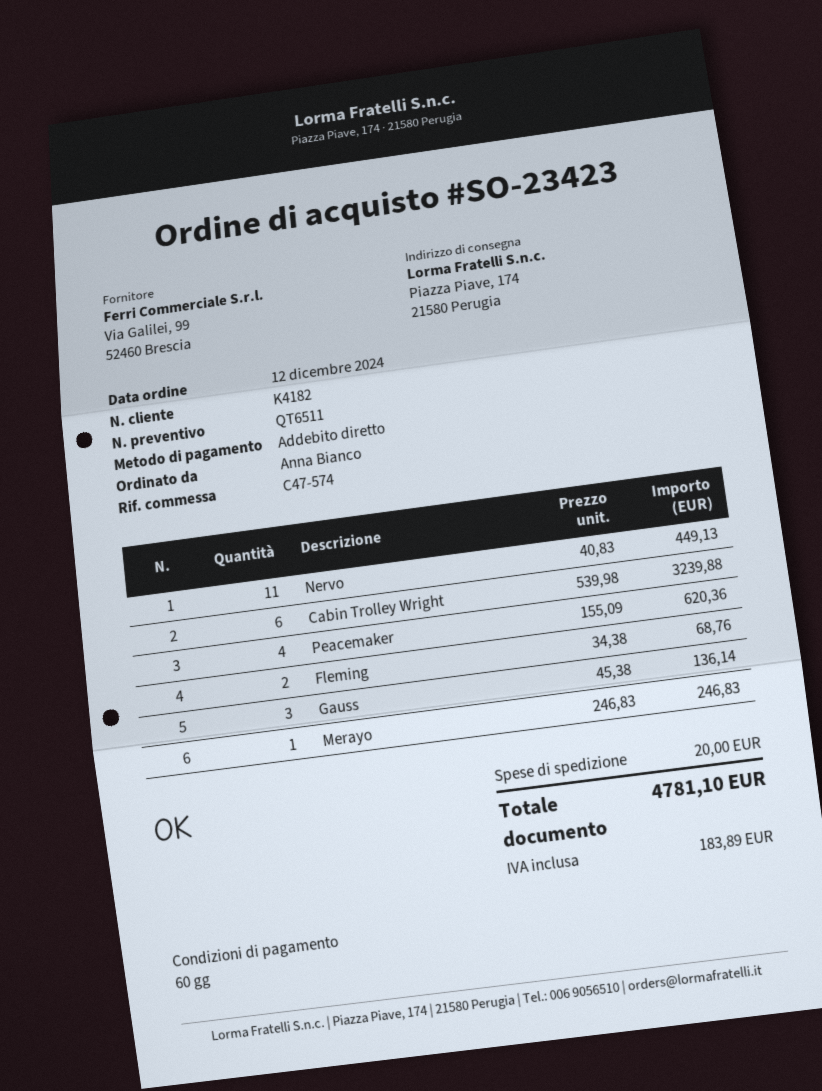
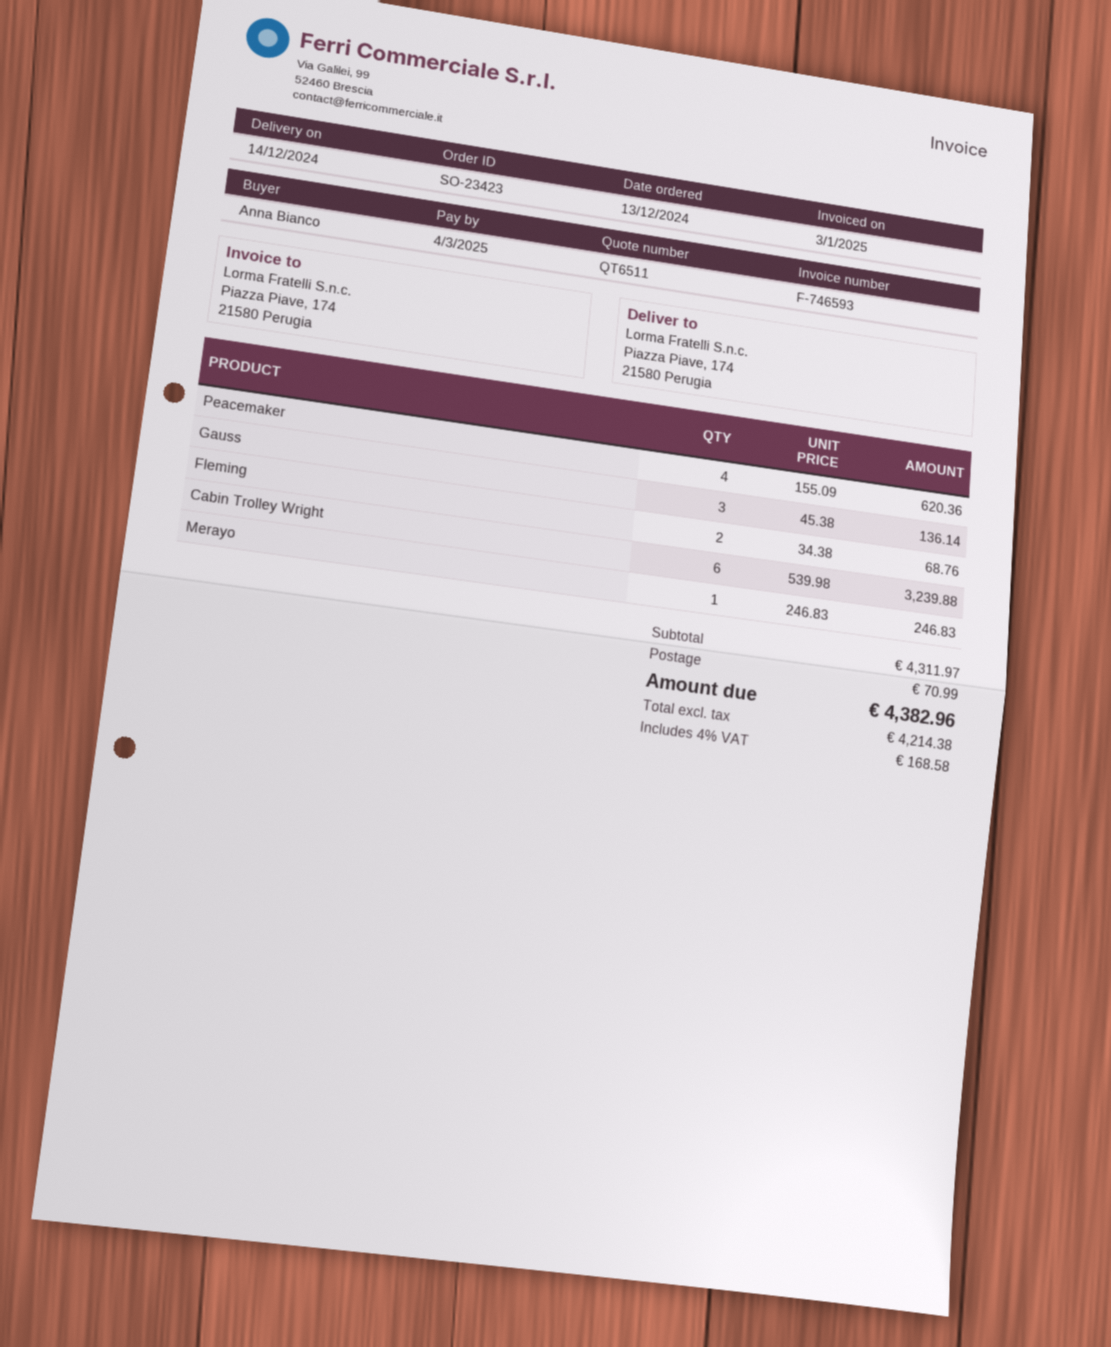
order date: 2024-12-12 -> 2024-12-13
Nervo: 11 x 40.83 = 449.13 -> none
shipping: 20.00 -> 70.99
tax: 183.89 -> 168.58
total: 4781.10 -> 4382.96

